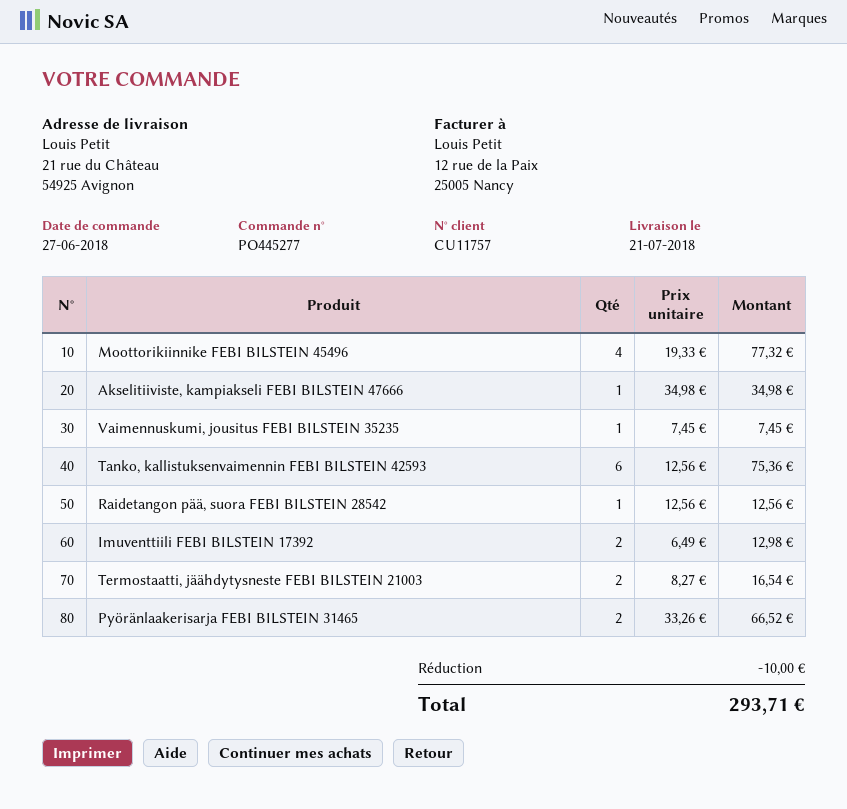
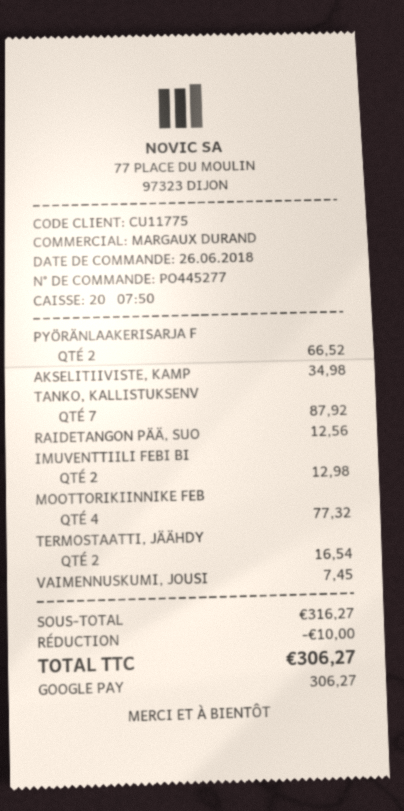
order date: 2018-06-27 -> 2018-06-26
customer number: CU11757 -> CU11775
Tanko, kallistuksenvaimennin FEBI BILSTEIN 42593: 6 for 75.36 -> 7 for 87.92
total: 293.71 -> 306.27

